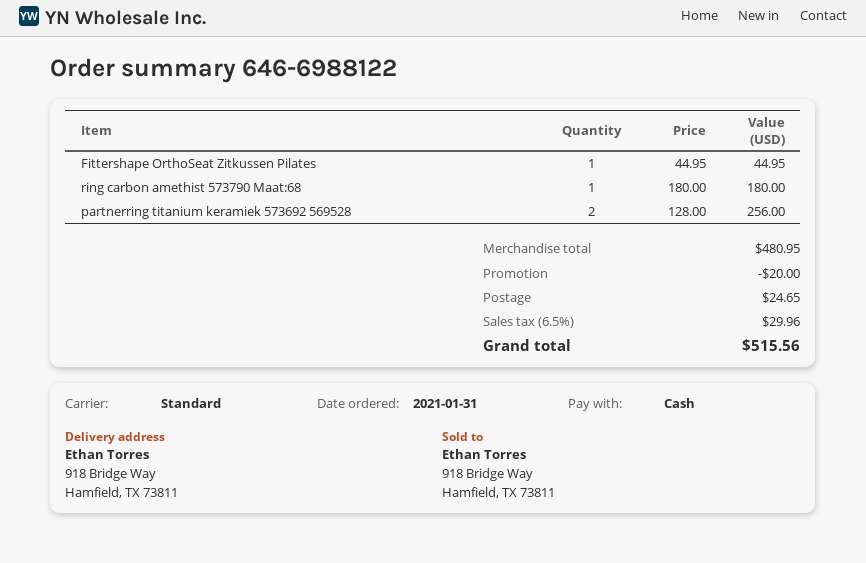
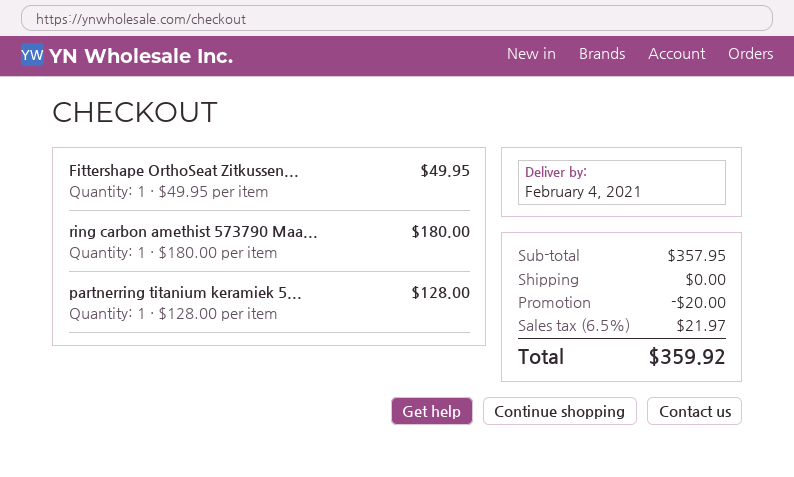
Fittershape OrthoSeat Zitkussen Pilates: 1 x 44.95 = 44.95 -> 1 x 49.95 = 49.95
partnerring titanium keramiek 573692 569528: 2 x 128.00 = 256.00 -> 1 x 128.00 = 128.00
subtotal: 480.95 -> 357.95
shipping: 24.65 -> 0.00
tax: 6.5% = 29.96 -> 6.5% = 21.97
total: 515.56 -> 359.92

